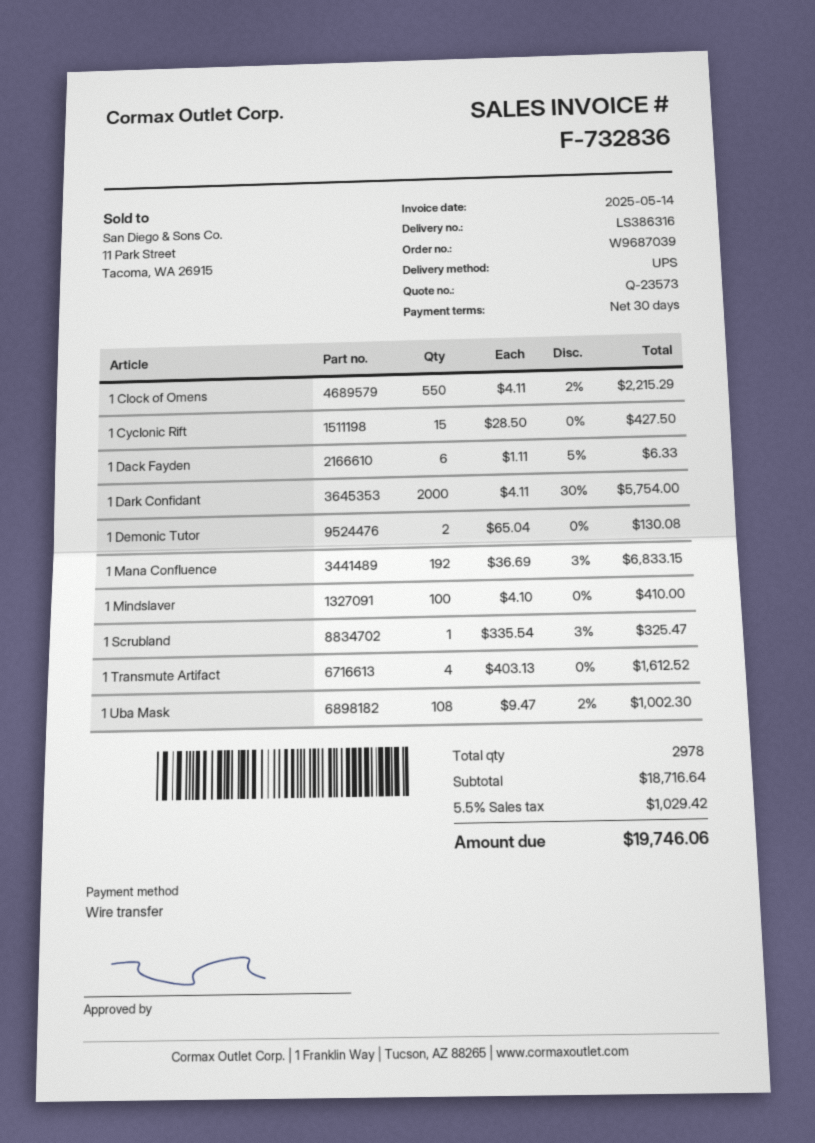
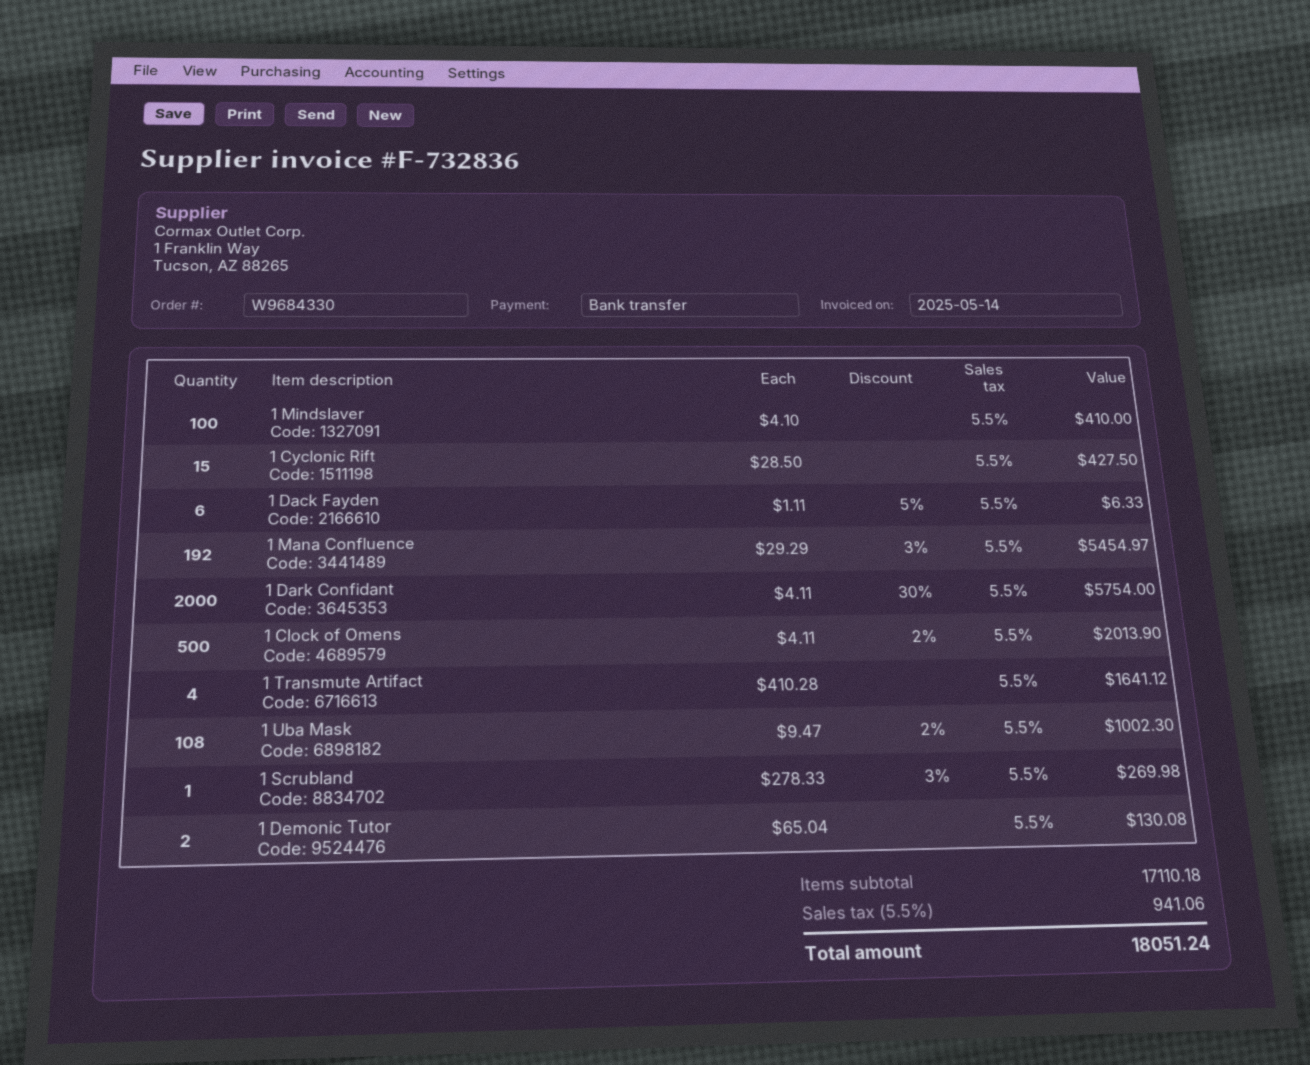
order number: W9687039 -> W9684330
1 Clock of Omens: 550 x 4.11 - 2% = 2215.29 -> 500 x 4.11 - 2% = 2013.90
1 Mana Confluence: 192 x 36.69 - 3% = 6833.15 -> 192 x 29.29 - 3% = 5454.97
1 Scrubland: 1 x 335.54 - 3% = 325.47 -> 1 x 278.33 - 3% = 269.98
1 Transmute Artifact: 4 x 403.13 = 1612.52 -> 4 x 410.28 = 1641.12
subtotal: 18716.64 -> 17110.18
tax: 5.5% = 1029.42 -> 5.5% = 941.06
total: 19746.06 -> 18051.24

